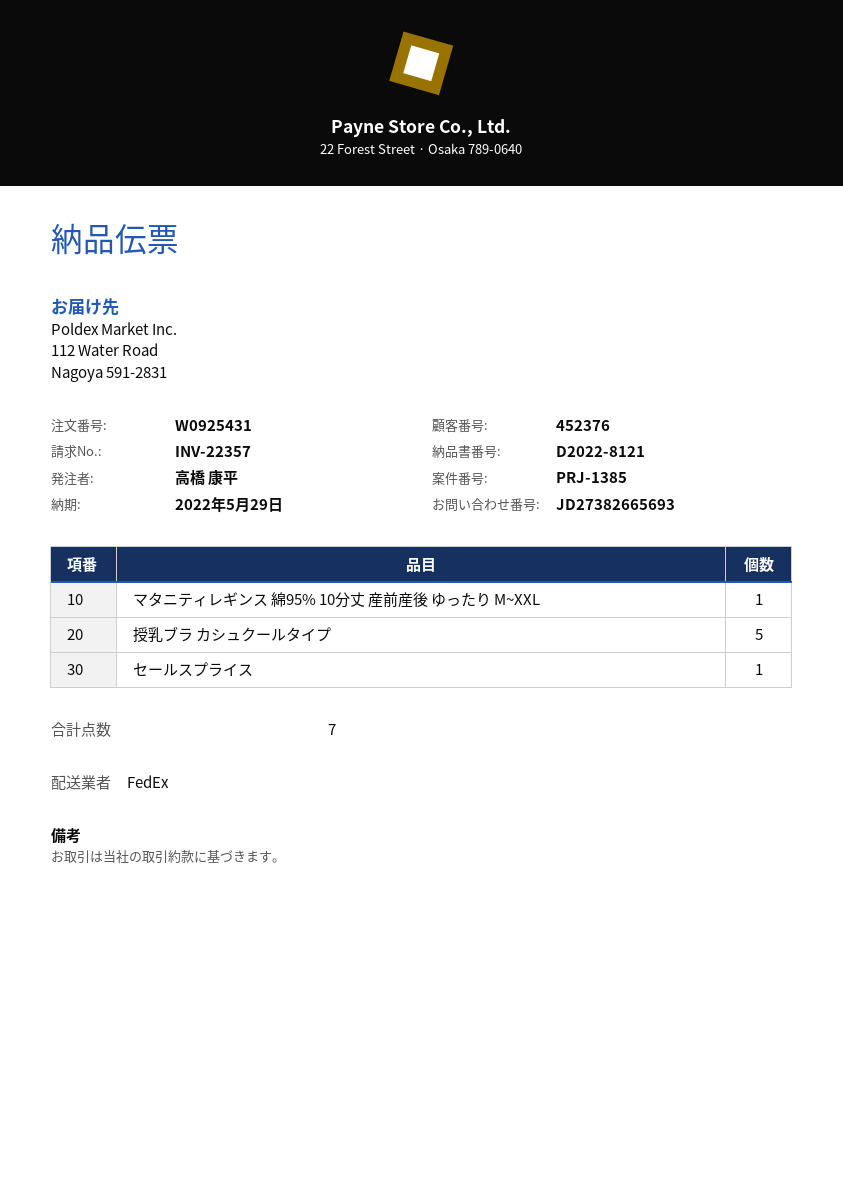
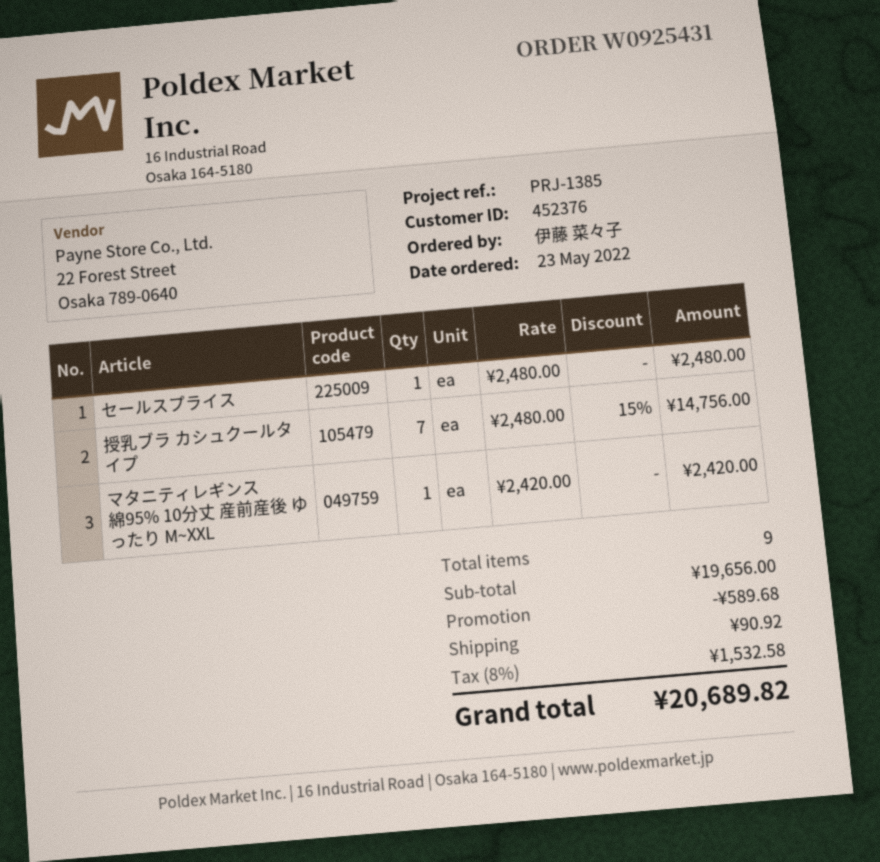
ordered by: 高橋 康平 -> 伊藤 菜々子
授乳ブラ カシュクールタイプ: 5 -> 7
total quantity: 7 -> 9

